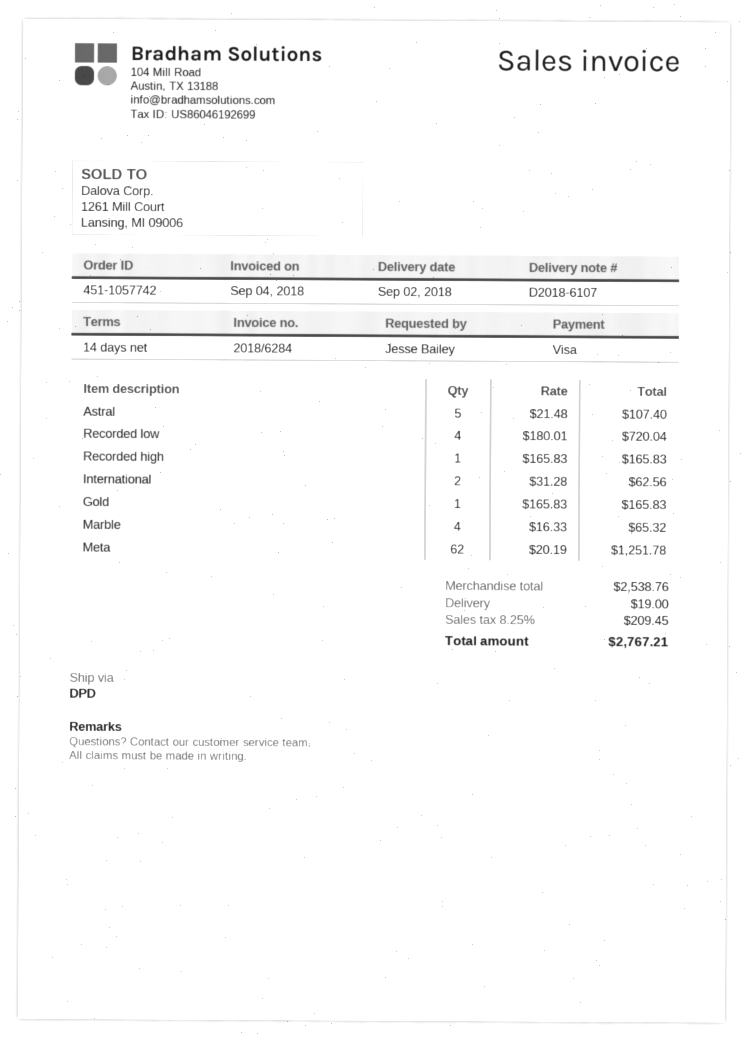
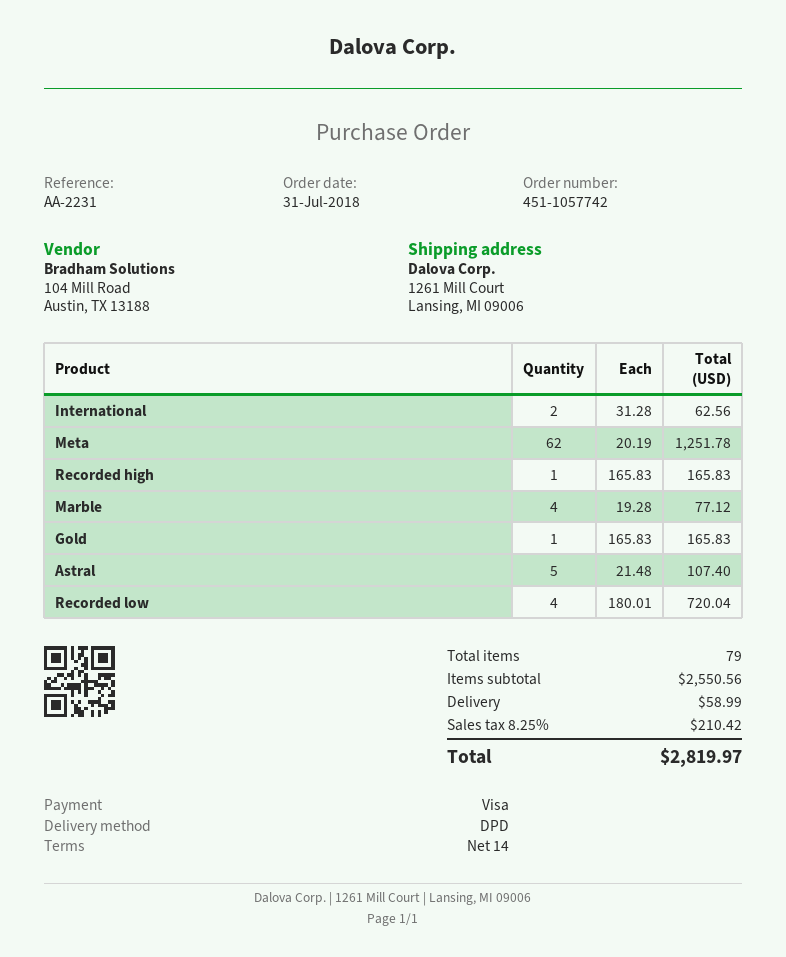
Marble: 4 x 16.33 = 65.32 -> 4 x 19.28 = 77.12
subtotal: 2538.76 -> 2550.56
shipping: 19.00 -> 58.99
tax: 8.25% = 209.45 -> 8.25% = 210.42
total: 2767.21 -> 2819.97

